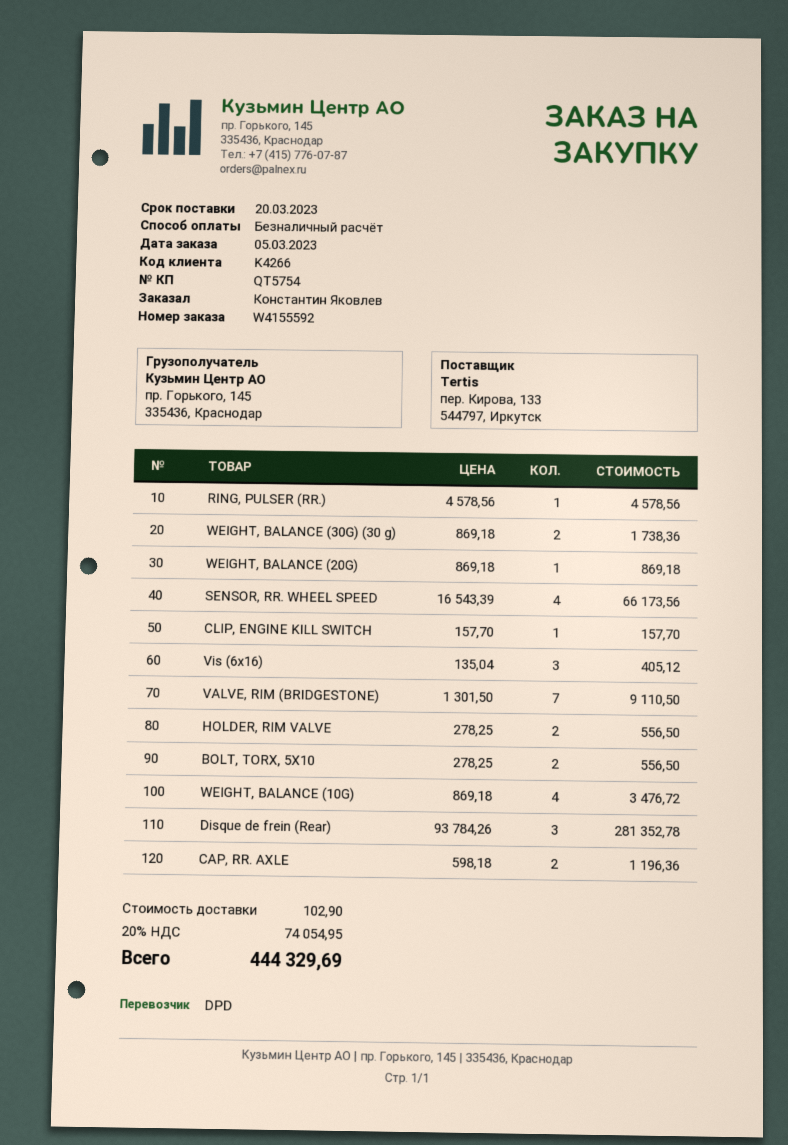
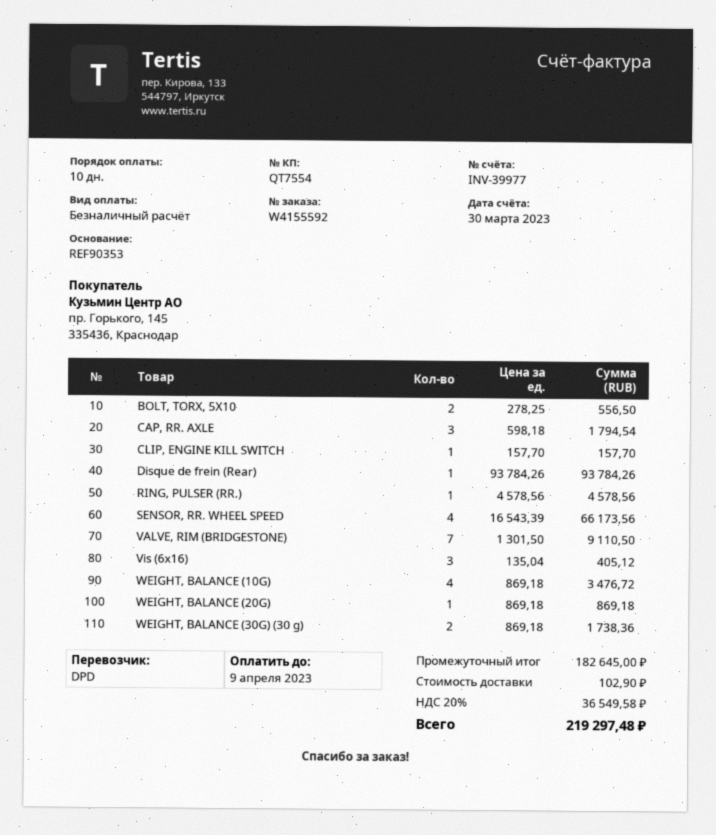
quote number: QT5754 -> QT7554
HOLDER, RIM VALVE: 2 x 278.25 = 556.50 -> none
Disque de frein (Rear): 3 x 93784.26 = 281352.78 -> 1 x 93784.26 = 93784.26
CAP, RR. AXLE: 2 x 598.18 = 1196.36 -> 3 x 598.18 = 1794.54
tax: 20% = 74054.95 -> 20% = 36549.58
total: 444329.69 -> 219297.48

